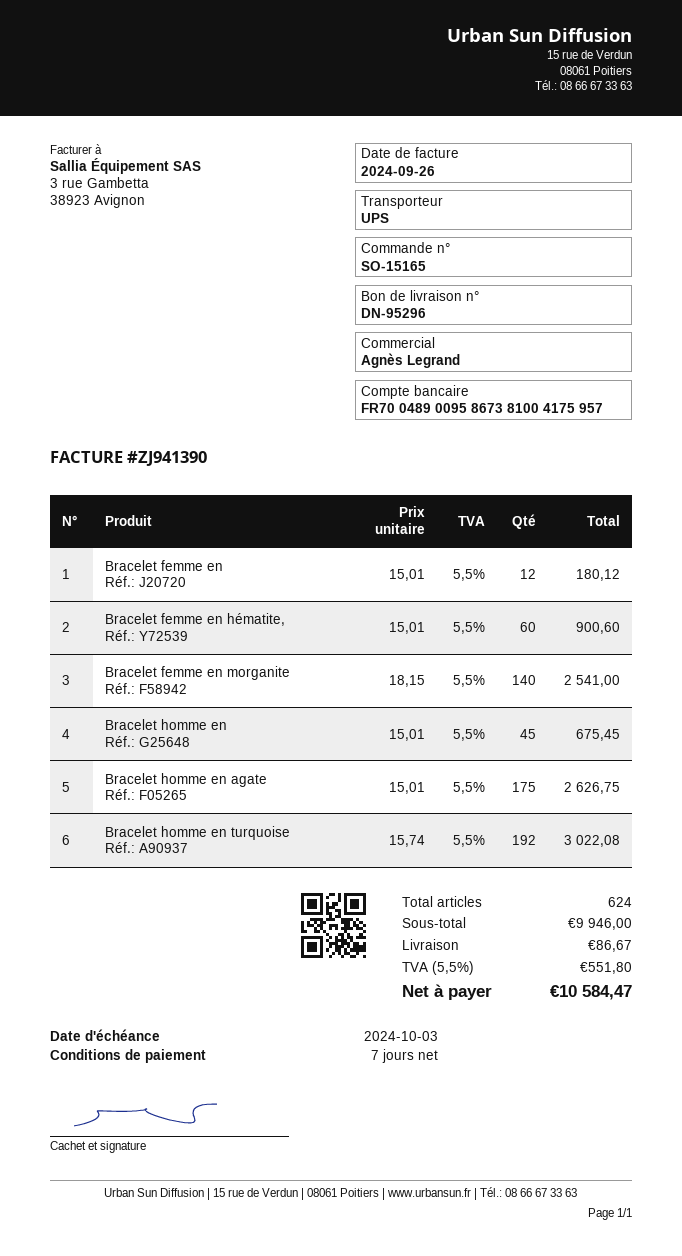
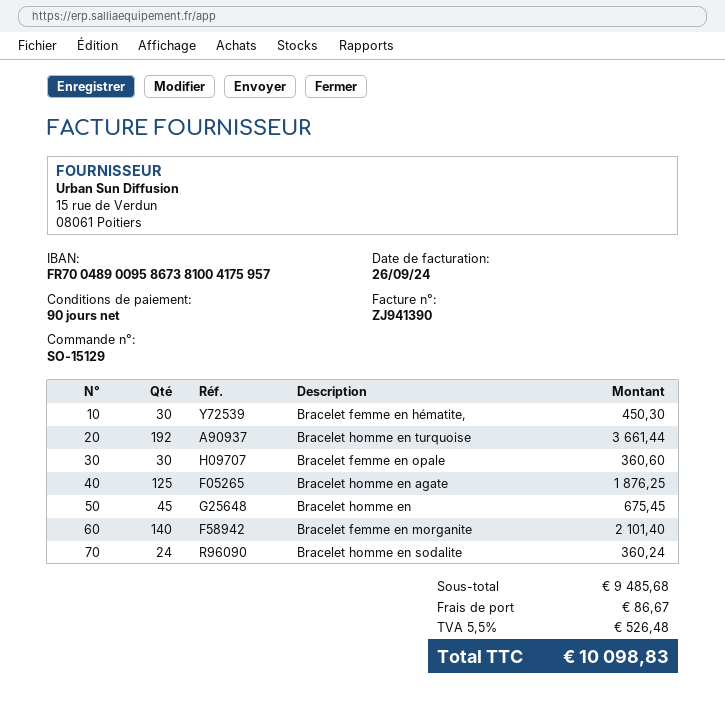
order number: SO-15165 -> SO-15129
payment terms: 7 days -> 90 days
Bracelet femme en: 12 for 180.12 -> none
Bracelet femme en hématite,: 60 for 900.60 -> 30 for 450.30
Bracelet femme en morganite: 140 for 2541.00 -> 140 for 2101.40
Bracelet homme en agate: 175 for 2626.75 -> 125 for 1876.25
Bracelet homme en turquoise: 192 for 3022.08 -> 192 for 3661.44
Bracelet femme en opale: none -> 30 for 360.60
Bracelet homme en sodalite: none -> 24 for 360.24
subtotal: 9946.00 -> 9485.68
tax: 5.5% = 551.80 -> 5.5% = 526.48
total: 10584.47 -> 10098.83

